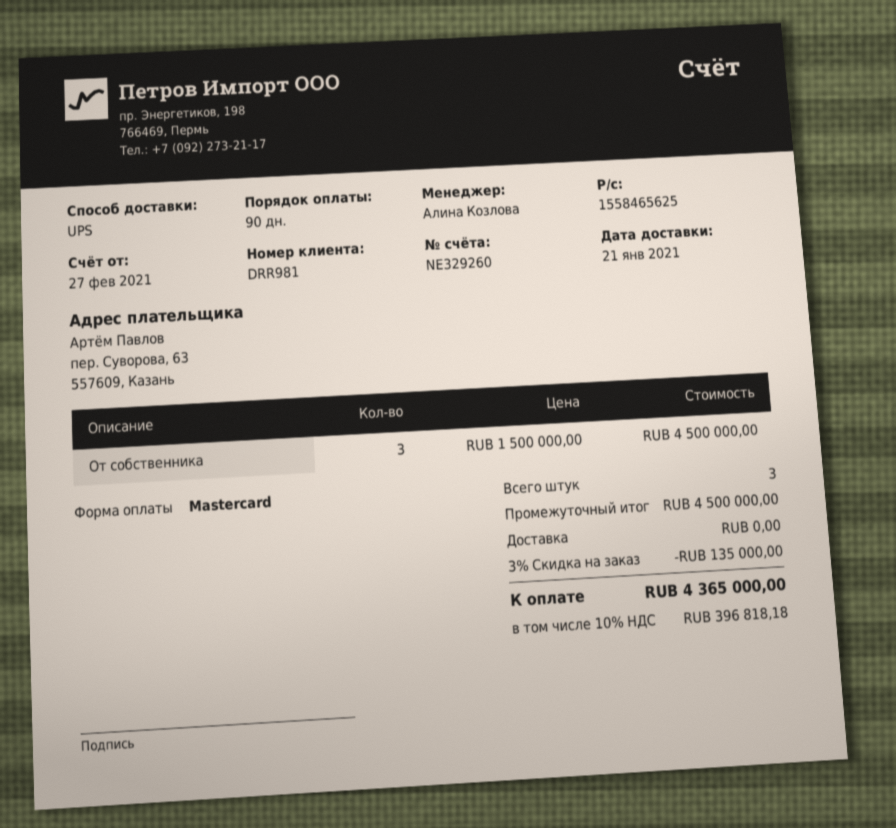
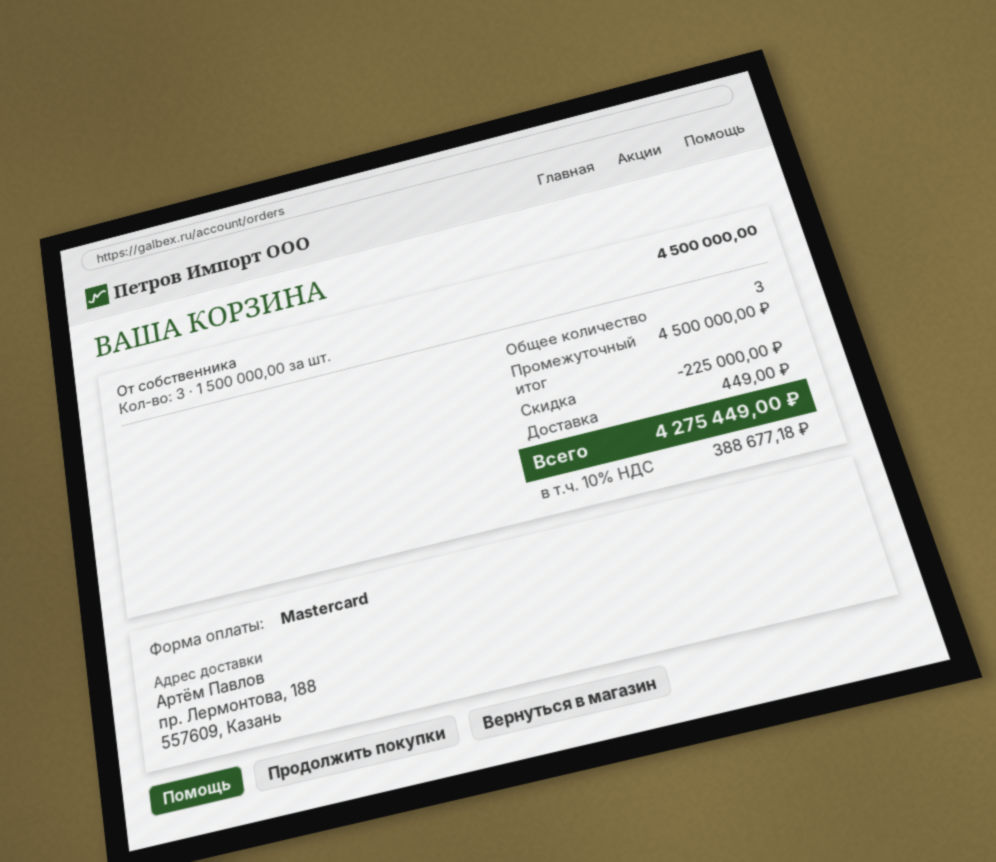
discount: 135000.00 -> 225000.00
shipping: 0.00 -> 449.00
tax: 10% = 396818.18 -> 10% = 388677.18
total: 4365000.00 -> 4275449.00

